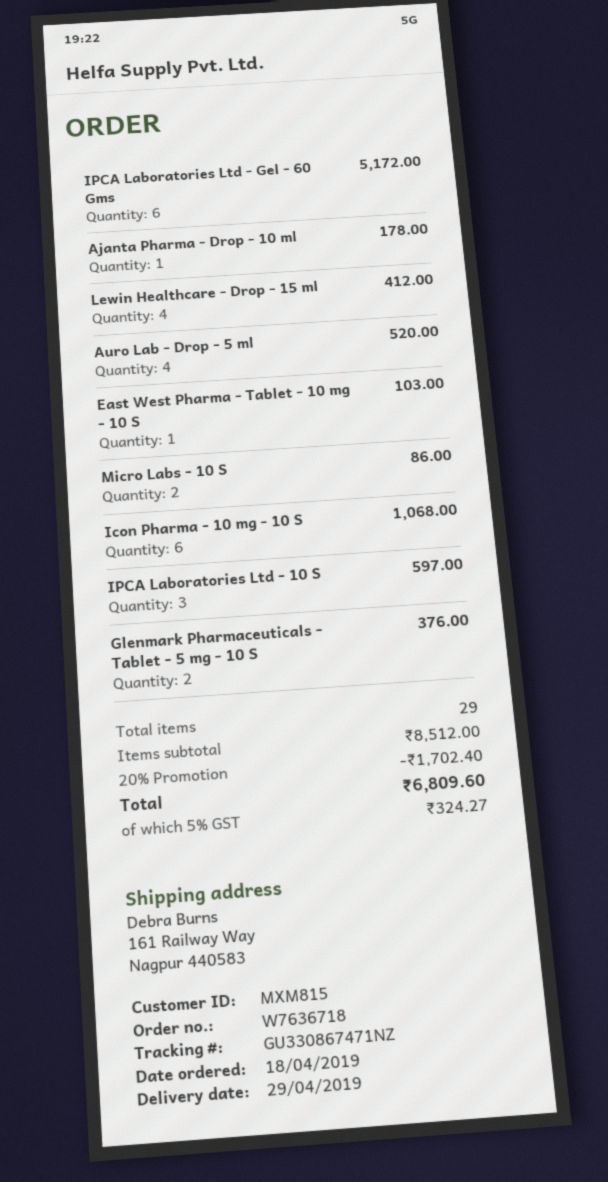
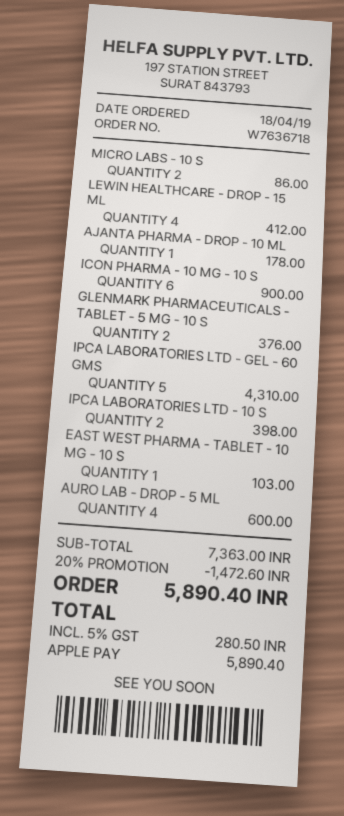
IPCA Laboratories Ltd - Gel - 60 Gms: 6 for 5172.00 -> 5 for 4310.00
Auro Lab - Drop - 5 ml: 4 for 520.00 -> 4 for 600.00
Icon Pharma - 10 mg - 10 S: 6 for 1068.00 -> 6 for 900.00
IPCA Laboratories Ltd - 10 S: 3 for 597.00 -> 2 for 398.00
subtotal: 8512.00 -> 7363.00
discount: 20% = 1702.40 -> 20% = 1472.60
tax: 5% = 324.27 -> 5% = 280.50
total: 6809.60 -> 5890.40

